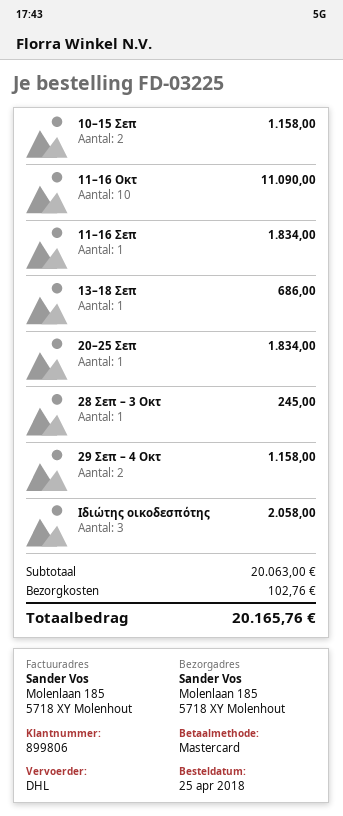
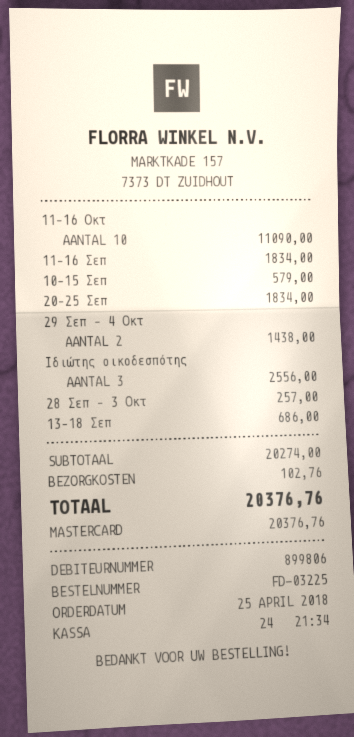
10–15 Σεπ: 2 for 1158.00 -> 1 for 579.00
28 Σεπ – 3 Οκτ: 1 for 245.00 -> 1 for 257.00
29 Σεπ – 4 Οκτ: 2 for 1158.00 -> 2 for 1438.00
Ιδιώτης οικοδεσπότης: 3 for 2058.00 -> 3 for 2556.00
subtotal: 20063.00 -> 20274.00
total: 20165.76 -> 20376.76

